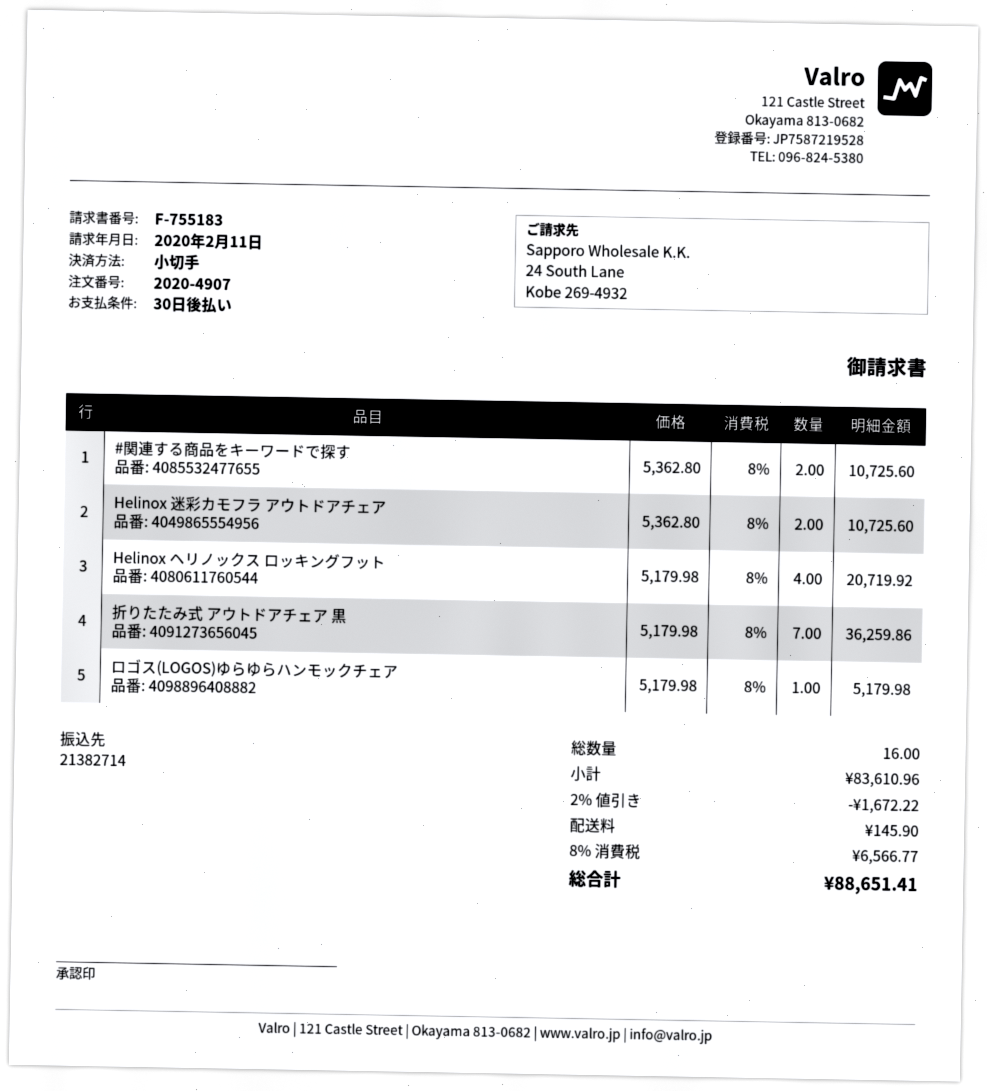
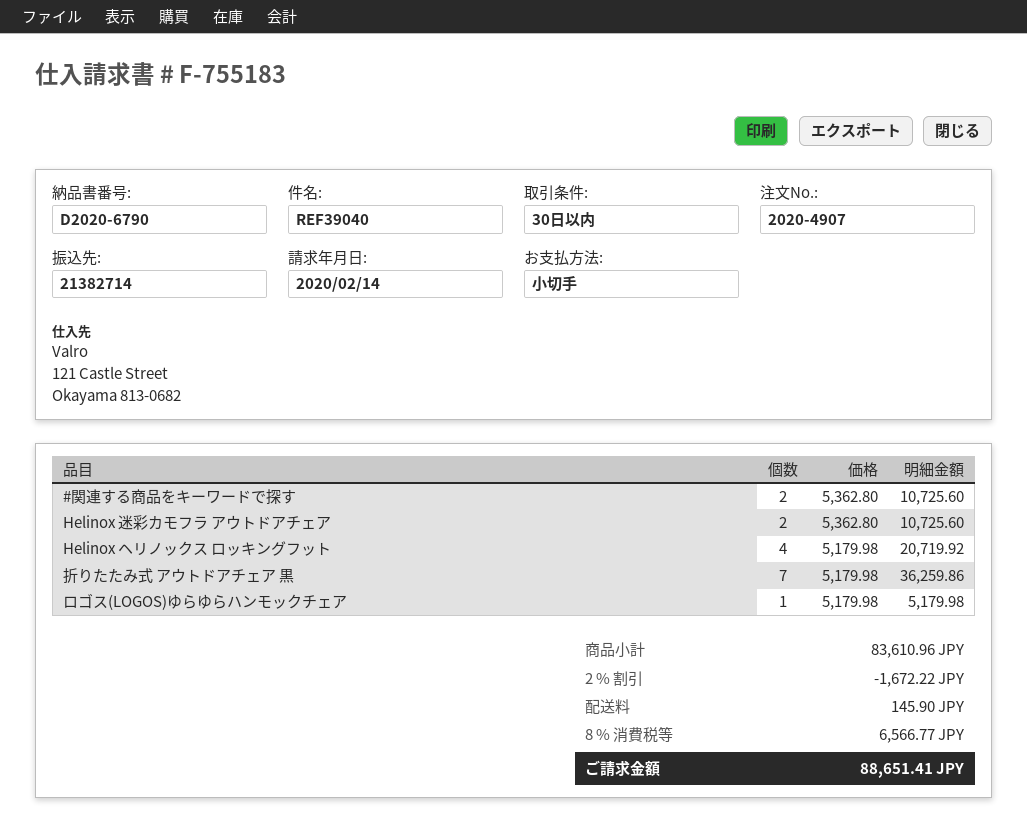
invoice date: 2020-02-11 -> 2020-02-14

